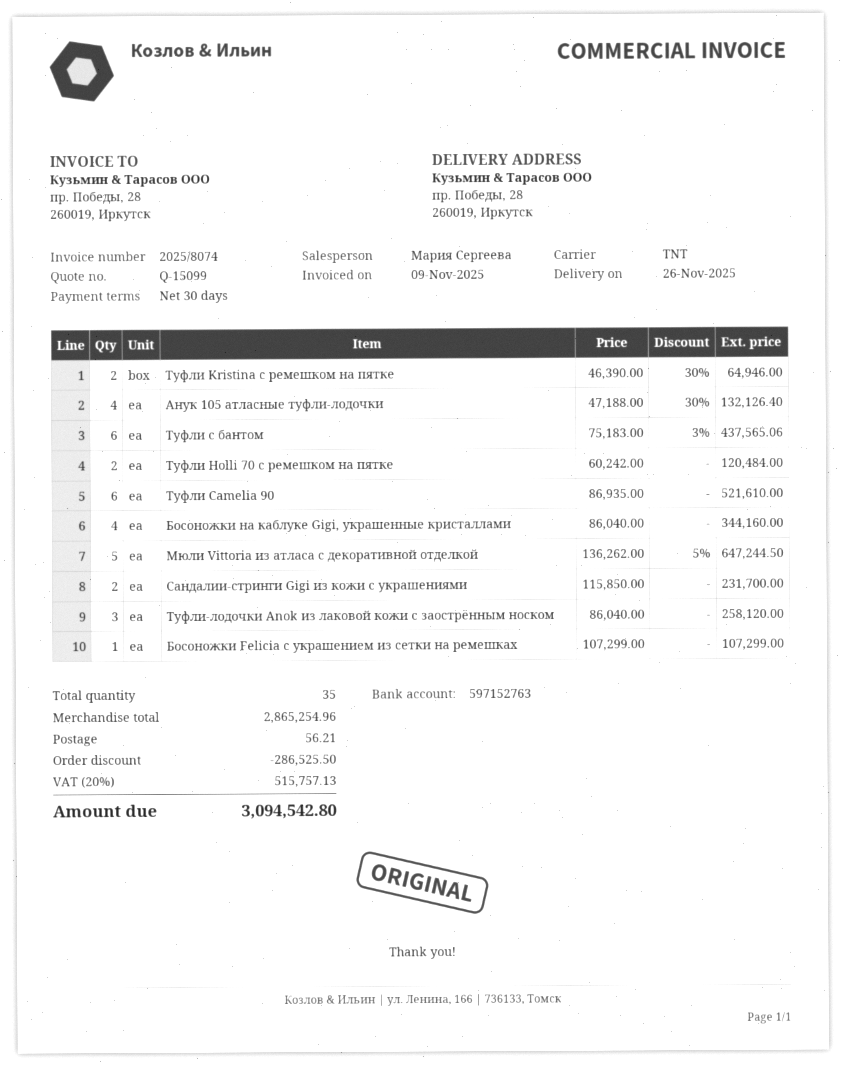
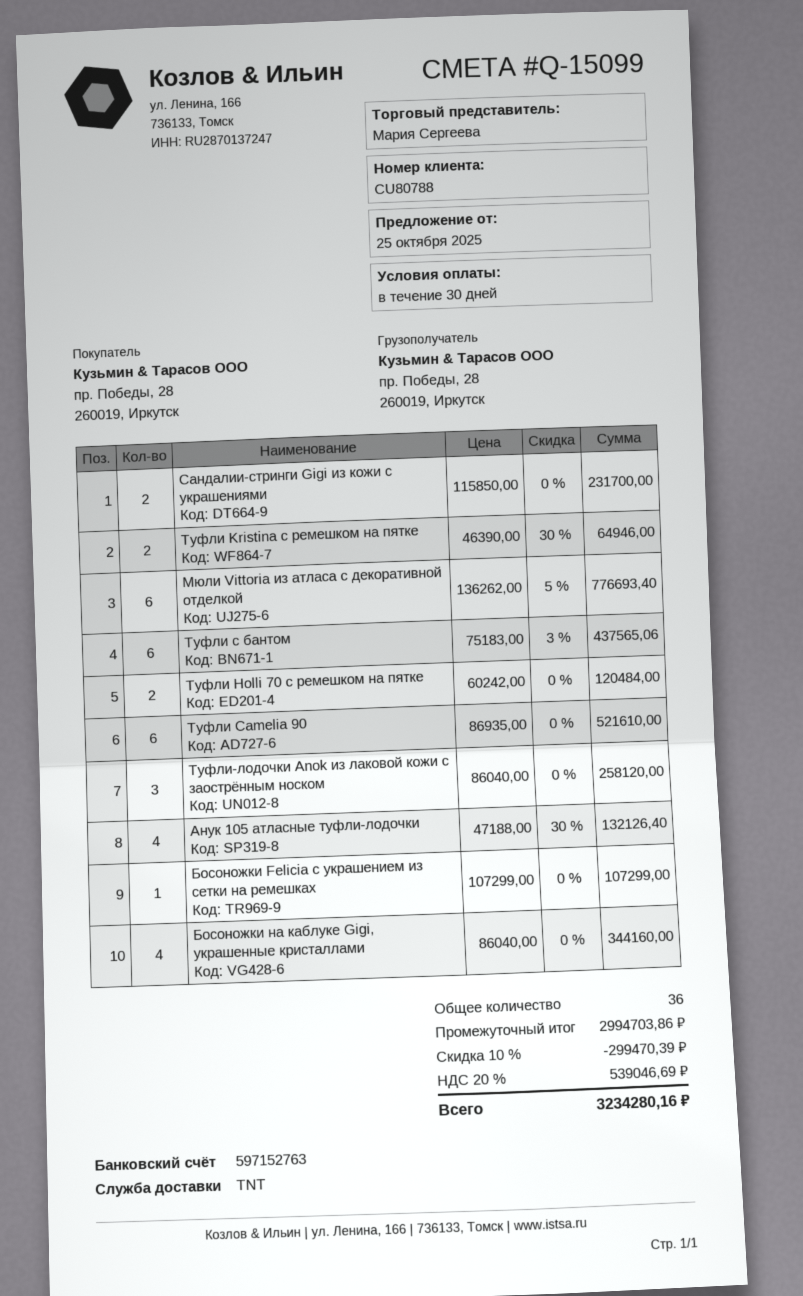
Мюли Vittoria из атласа с декоративной отделкой: 5 x 136262.00 - 5% = 647244.50 -> 6 x 136262.00 - 5% = 776693.40
total quantity: 35 -> 36
subtotal: 2865254.96 -> 2994703.86
discount: 286525.50 -> 299470.39
shipping: 56.21 -> none
tax: 20% = 515757.13 -> 20% = 539046.69
total: 3094542.80 -> 3234280.16

